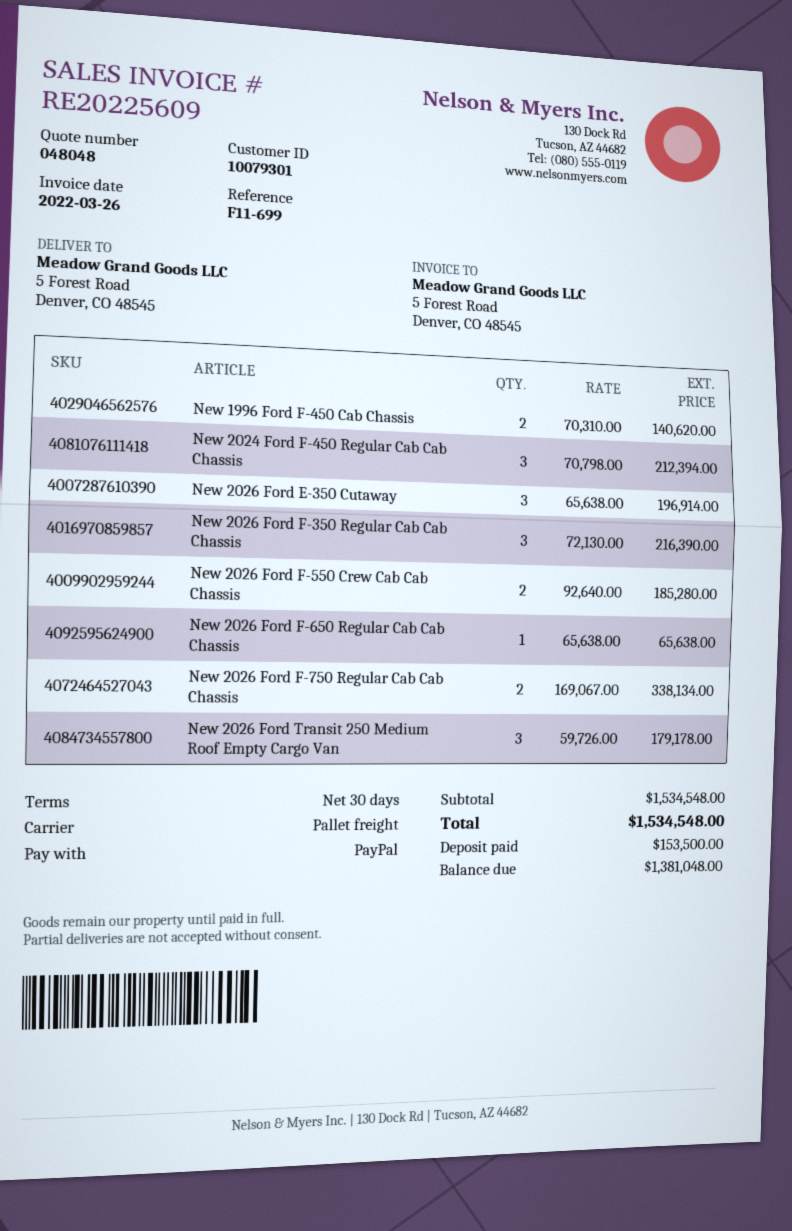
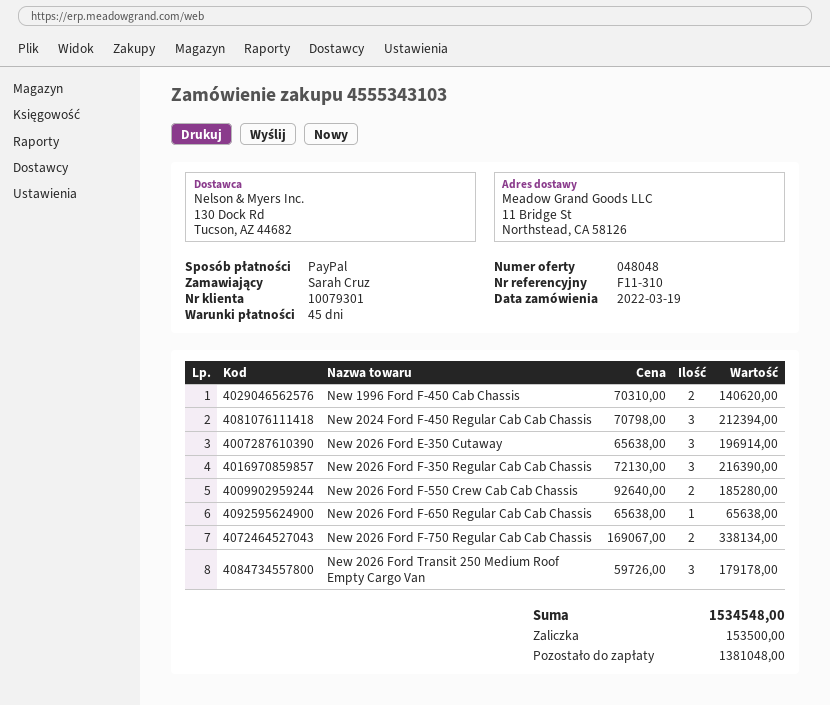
payment terms: 30 days -> 45 days
reference: F11-699 -> F11-310
ship to: 5 Forest Road, Denver, CO 48545 -> 11 Bridge St, Northstead, CA 58126

